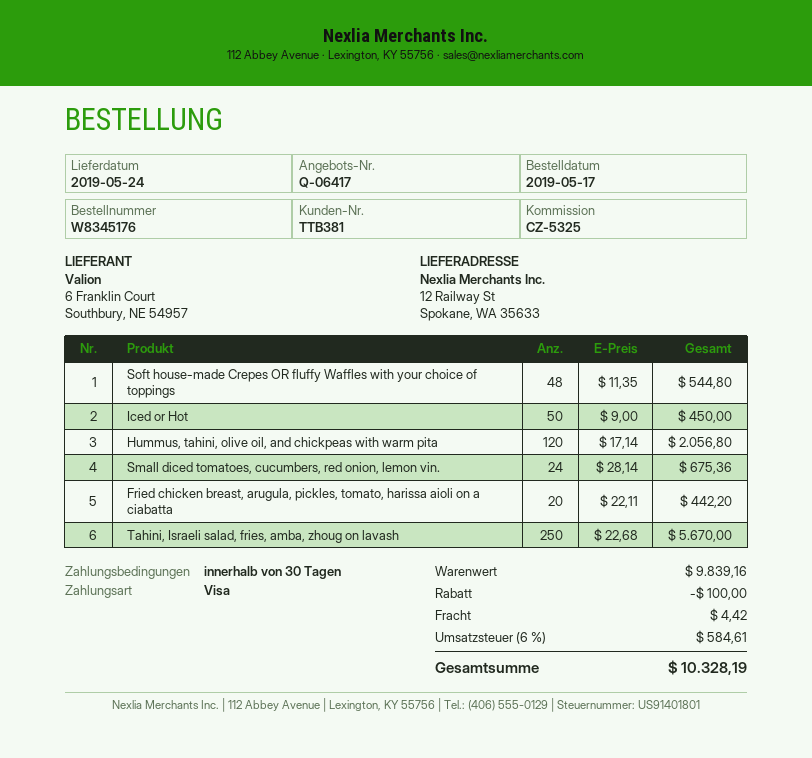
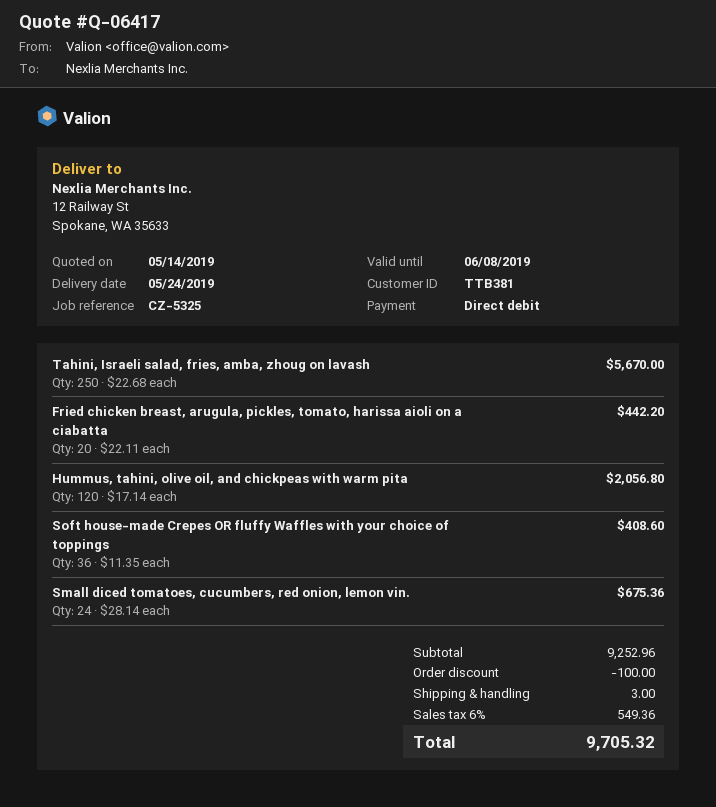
payment method: Visa -> direct debit
Soft house-made Crepes OR fluffy Waffles with your choice of toppings: 48 x 11.35 = 544.80 -> 36 x 11.35 = 408.60
Iced or Hot: 50 x 9.00 = 450.00 -> none
subtotal: 9839.16 -> 9252.96
shipping: 4.42 -> 3.00
tax: 6% = 584.61 -> 6% = 549.36
total: 10328.19 -> 9705.32

